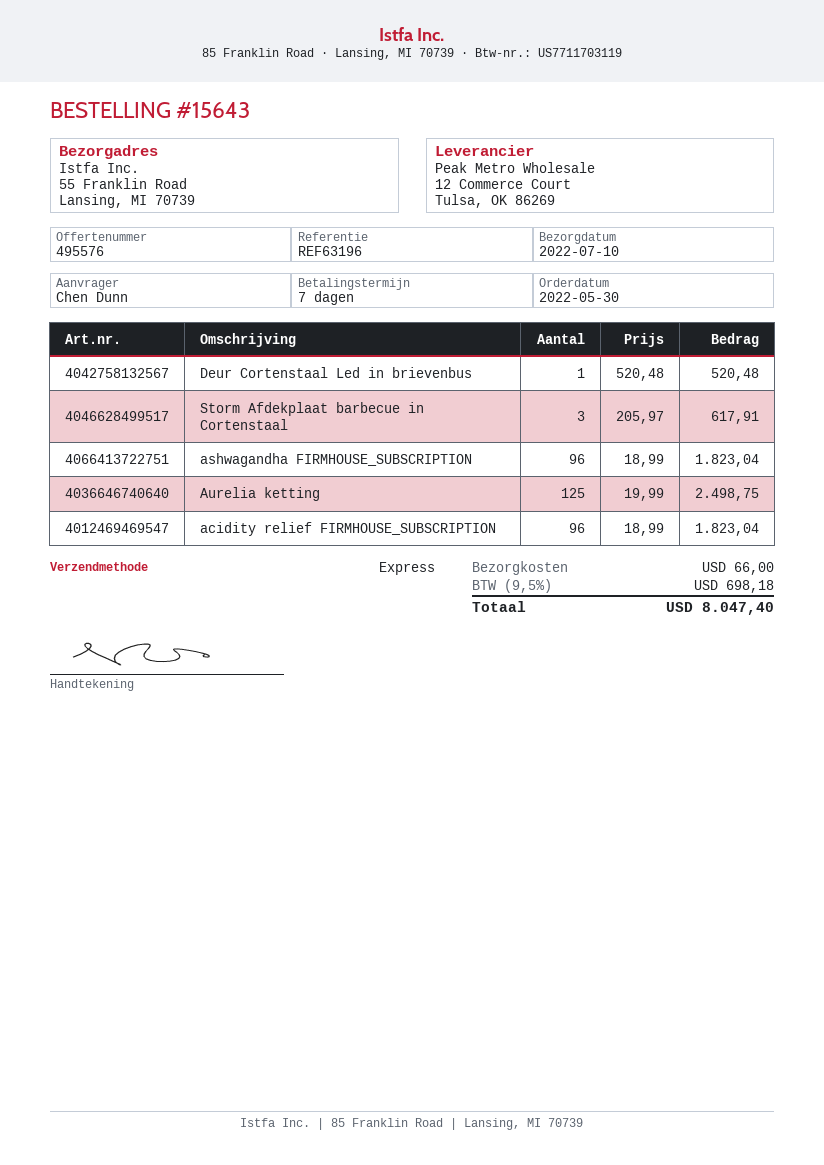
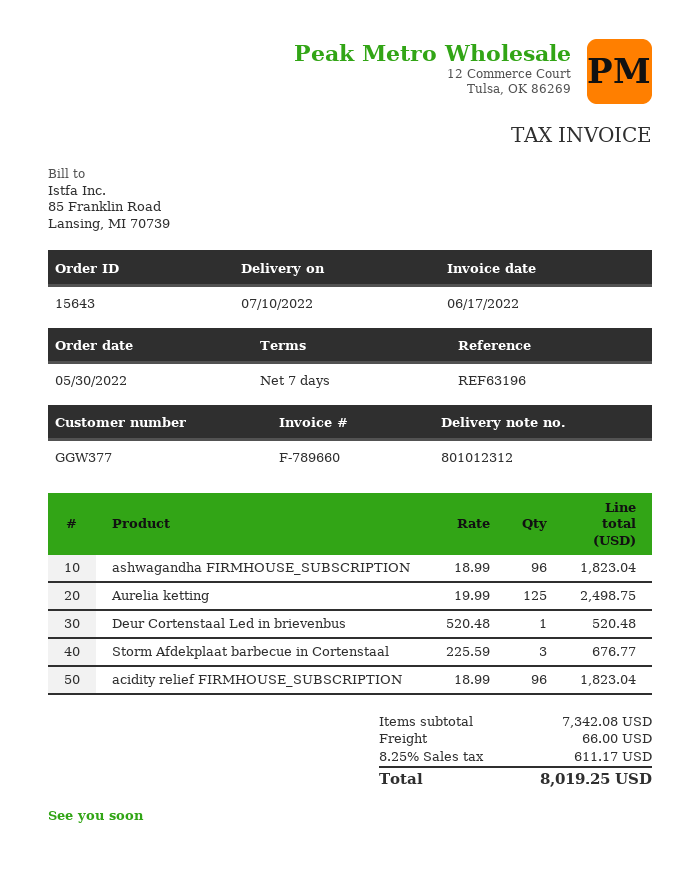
Storm Afdekplaat barbecue in Cortenstaal: 3 x 205.97 = 617.91 -> 3 x 225.59 = 676.77
tax: 9.5% = 698.18 -> 8.25% = 611.17
total: 8047.40 -> 8019.25

